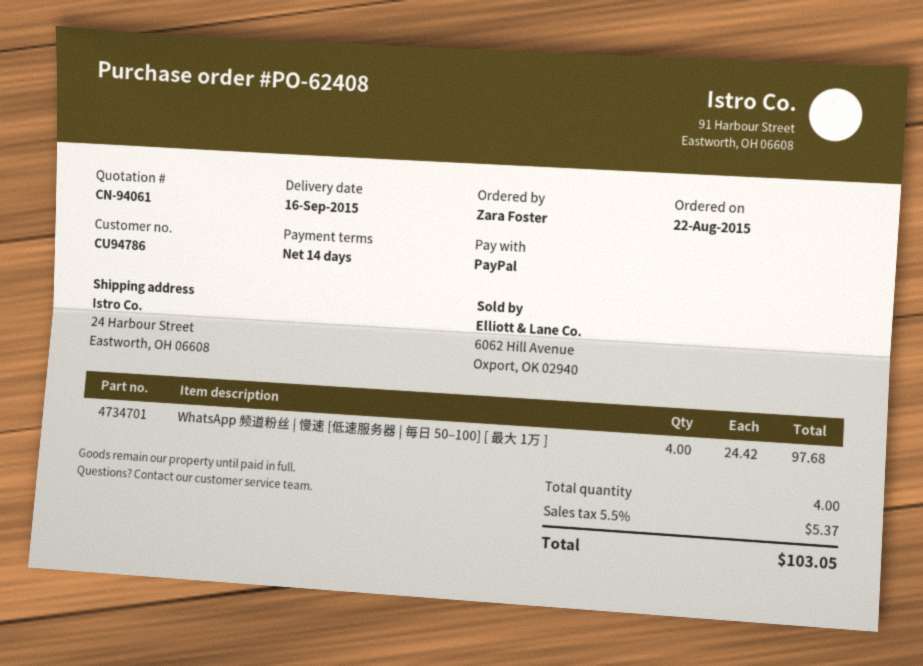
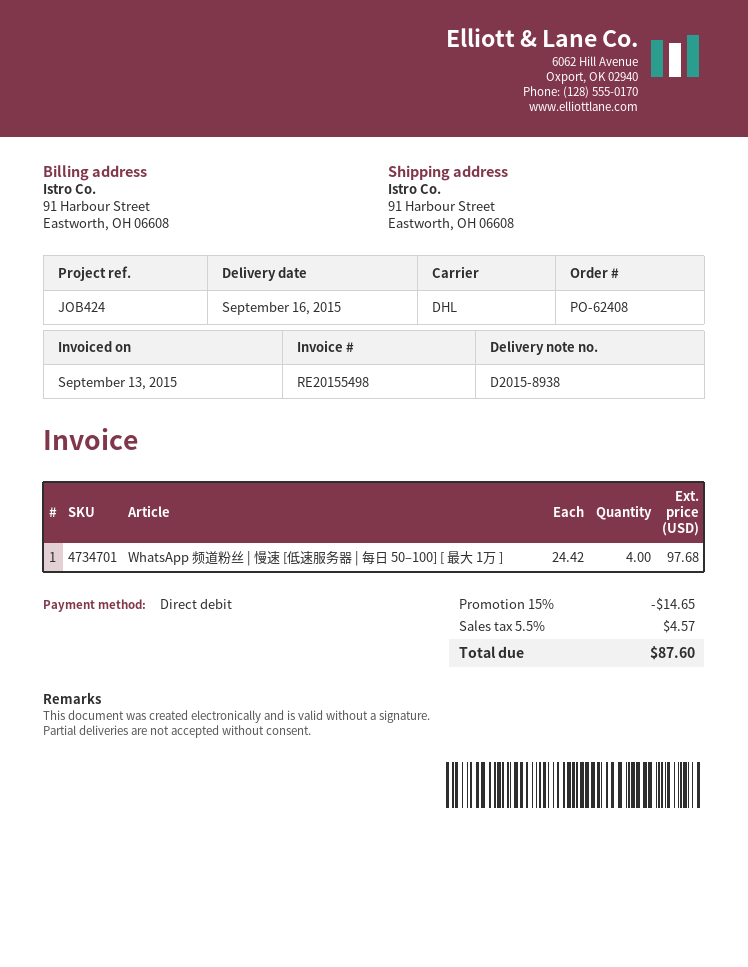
payment method: PayPal -> direct debit
ship to: 24 Harbour Street, Eastworth, OH 06608 -> 91 Harbour Street, Eastworth, OH 06608
discount: none -> 15% = 14.65
tax: 5.5% = 5.37 -> 5.5% = 4.57
total: 103.05 -> 87.60

